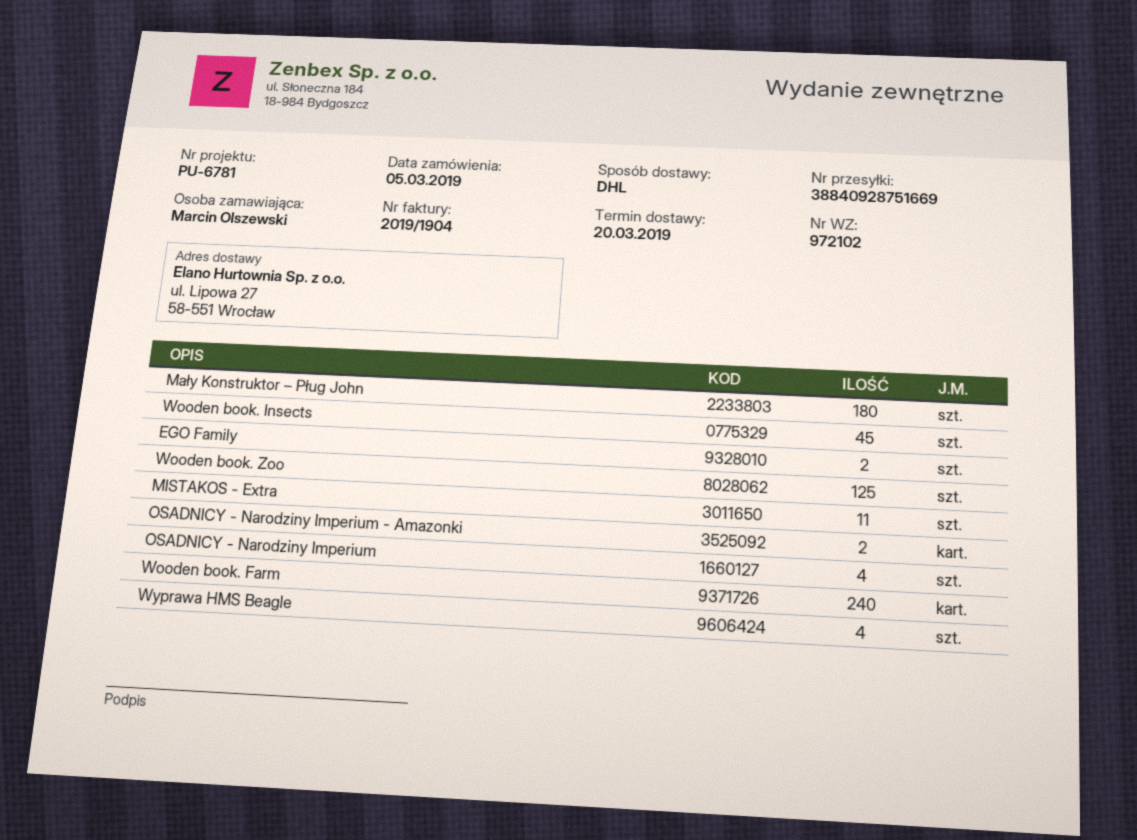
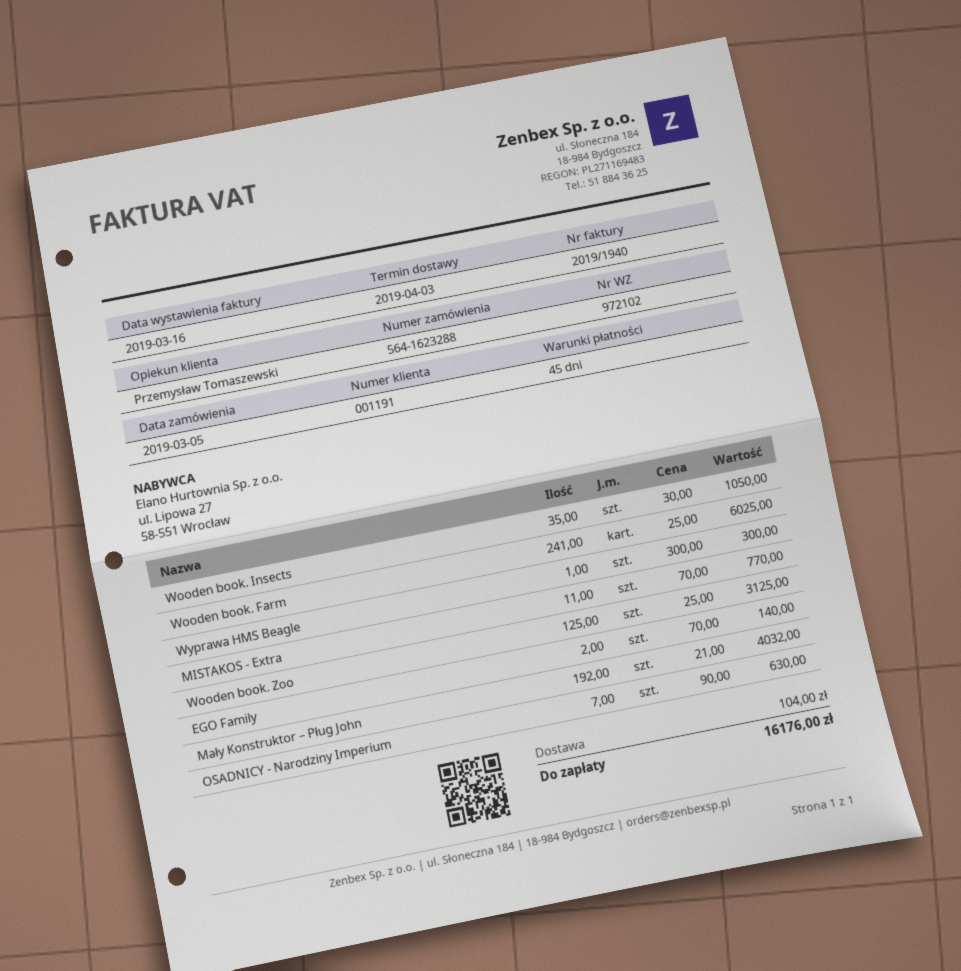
delivery date: 2019-03-20 -> 2019-04-03
invoice number: 2019/1904 -> 2019/1940
Mały Konstruktor – Pług John: 180 -> 192
Wooden book. Insects: 45 -> 35
OSADNICY - Narodziny Imperium - Amazonki: 2 -> none
OSADNICY - Narodziny Imperium: 4 -> 7
Wooden book. Farm: 240 -> 241
Wyprawa HMS Beagle: 4 -> 1

